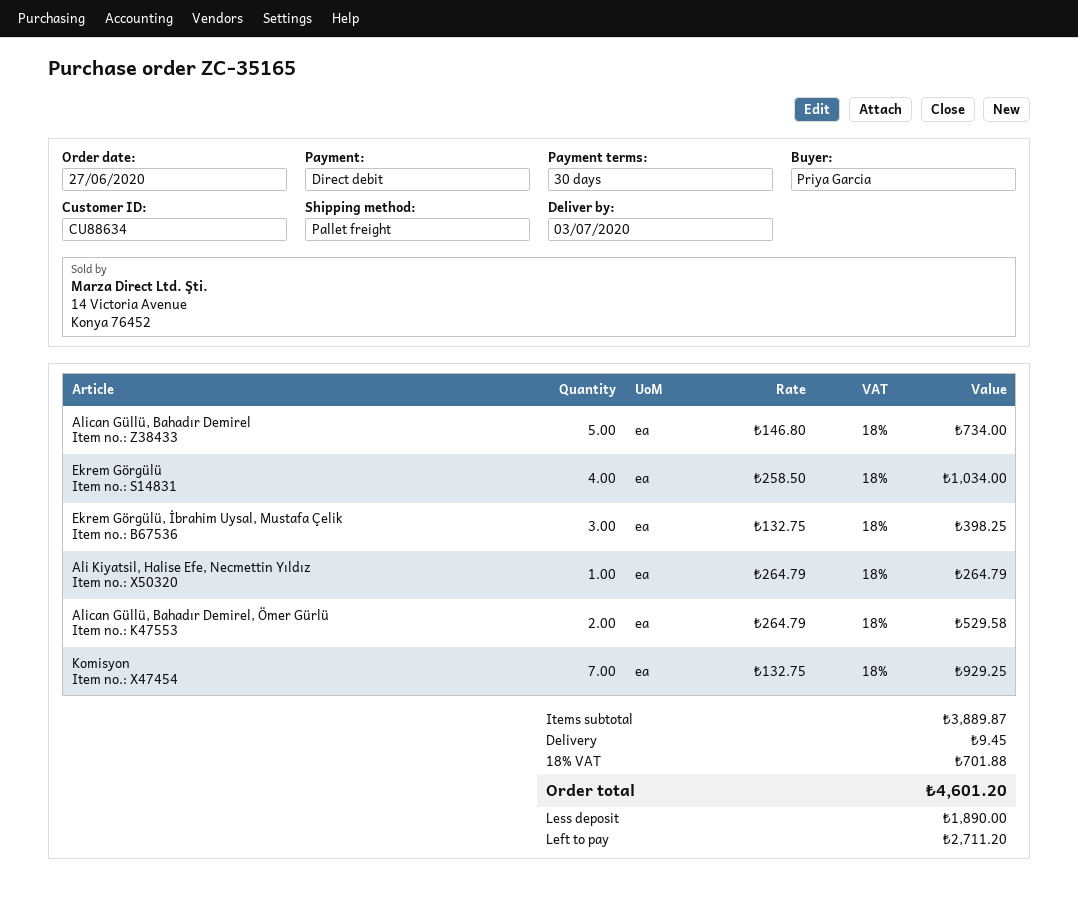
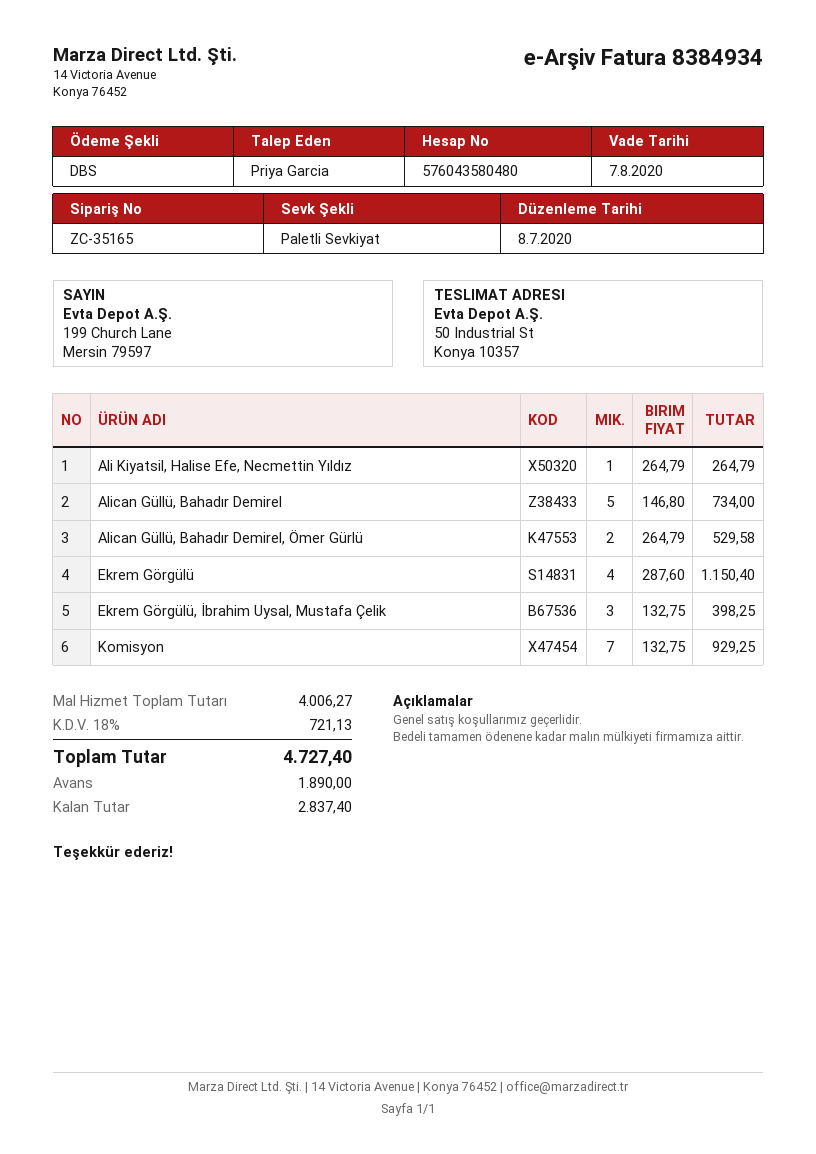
Ekrem Görgülü: 4 x 258.50 = 1034.00 -> 4 x 287.60 = 1150.40
subtotal: 3889.87 -> 4006.27
shipping: 9.45 -> none
tax: 18% = 701.88 -> 18% = 721.13
total: 4601.20 -> 4727.40
balance: 2711.20 -> 2837.40

